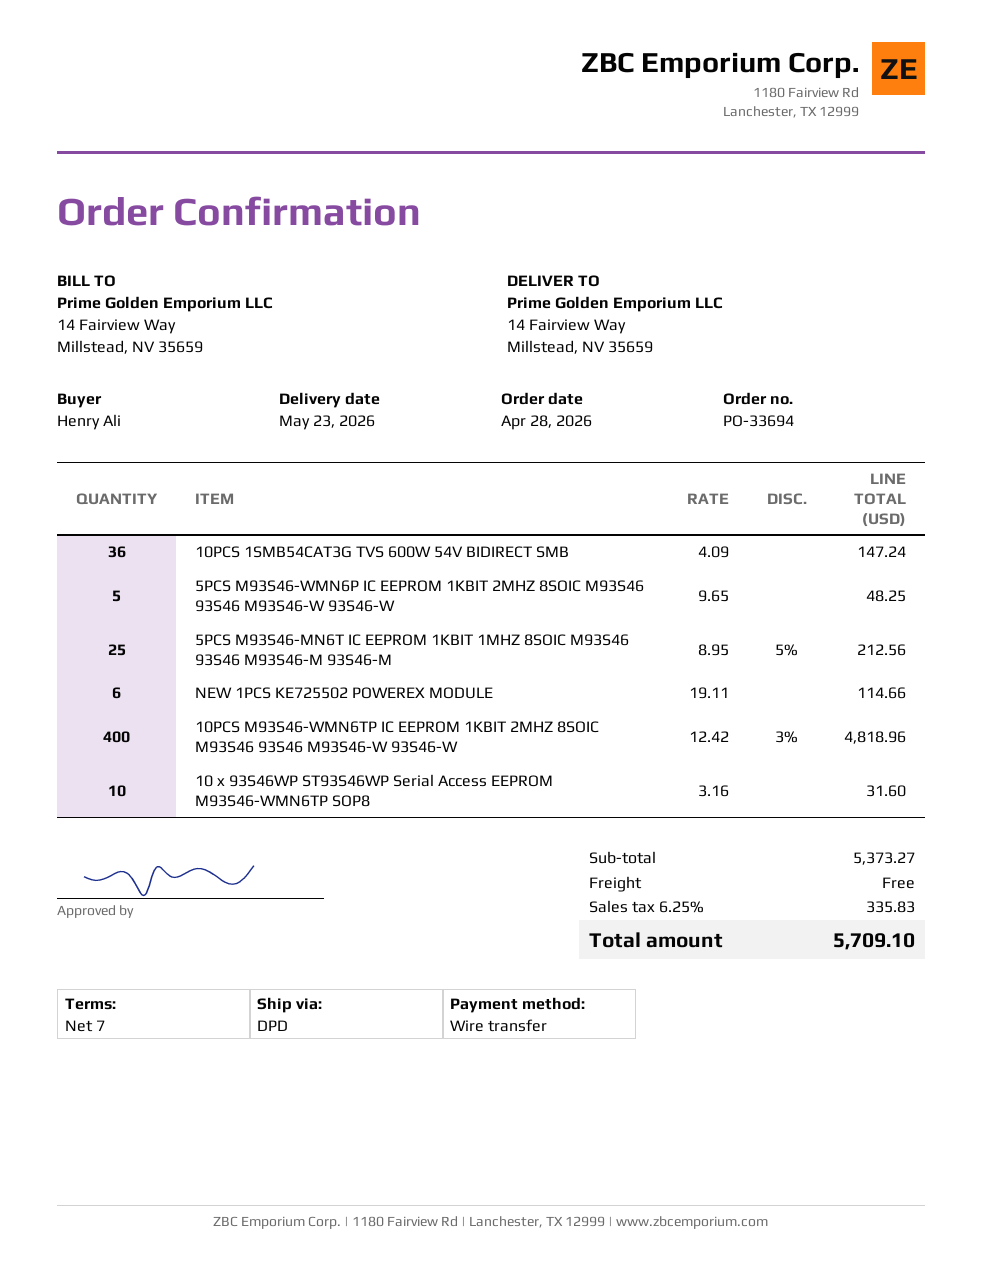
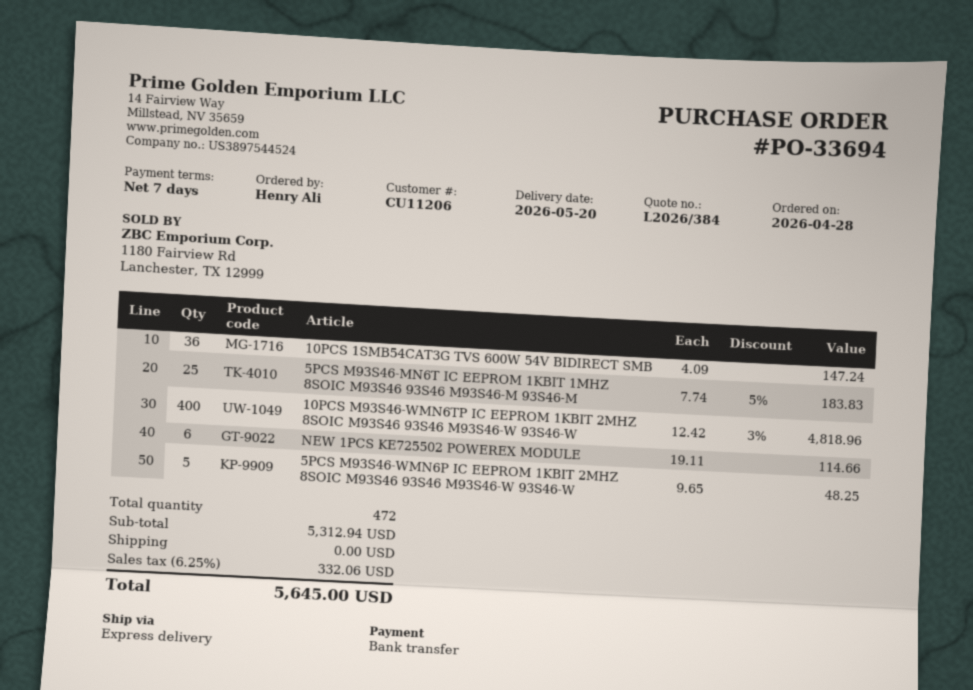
delivery date: 2026-05-23 -> 2026-05-20
shipping method: DPD -> express
5PCS M93S46-MN6T IC EEPROM 1KBIT 1MHZ 8SOIC M93S46 93S46 M93S46-M 93S46-M: 25 x 8.95 - 5% = 212.56 -> 25 x 7.74 - 5% = 183.83
10 x 93S46WP ST93S46WP Serial Access EEPROM M93S46-WMN6TP SOP8: 10 x 3.16 = 31.60 -> none
subtotal: 5373.27 -> 5312.94
tax: 6.25% = 335.83 -> 6.25% = 332.06
total: 5709.10 -> 5645.00

